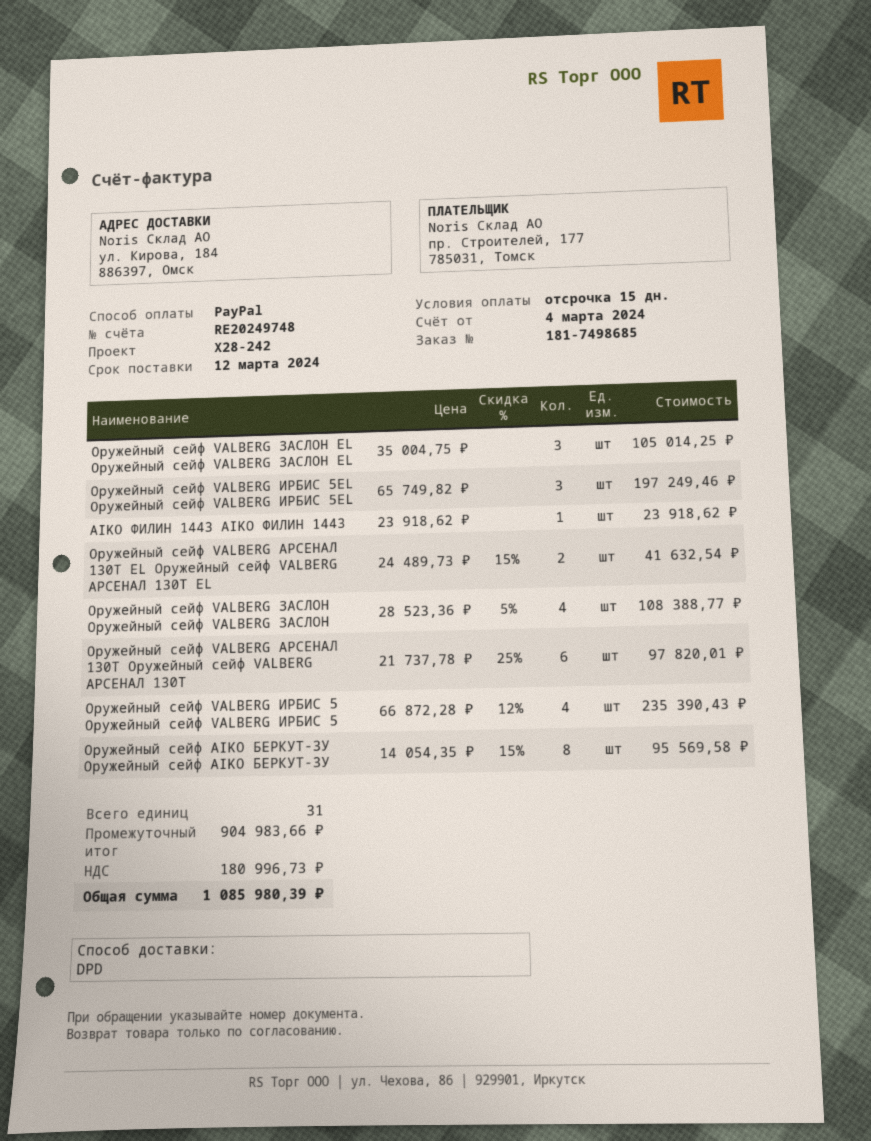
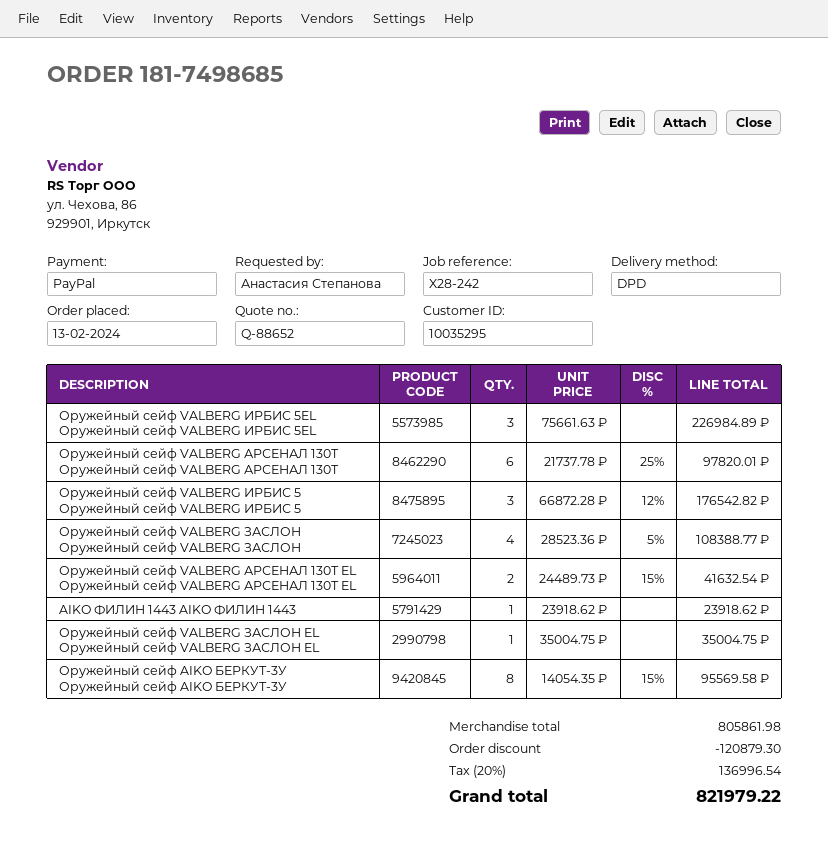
Оружейный сейф VALBERG ЗАСЛОН EL Оружейный сейф VALBERG ЗАСЛОН EL: 3 x 35004.75 = 105014.25 -> 1 x 35004.75 = 35004.75
Оружейный сейф VALBERG ИРБИС 5EL Оружейный сейф VALBERG ИРБИС 5EL: 3 x 65749.82 = 197249.46 -> 3 x 75661.63 = 226984.89
Оружейный сейф VALBERG ИРБИС 5 Оружейный сейф VALBERG ИРБИС 5: 4 x 66872.28 - 12% = 235390.43 -> 3 x 66872.28 - 12% = 176542.82
subtotal: 904983.66 -> 805861.98
discount: none -> 120879.30
tax: 180996.73 -> 136996.54
total: 1085980.39 -> 821979.22

